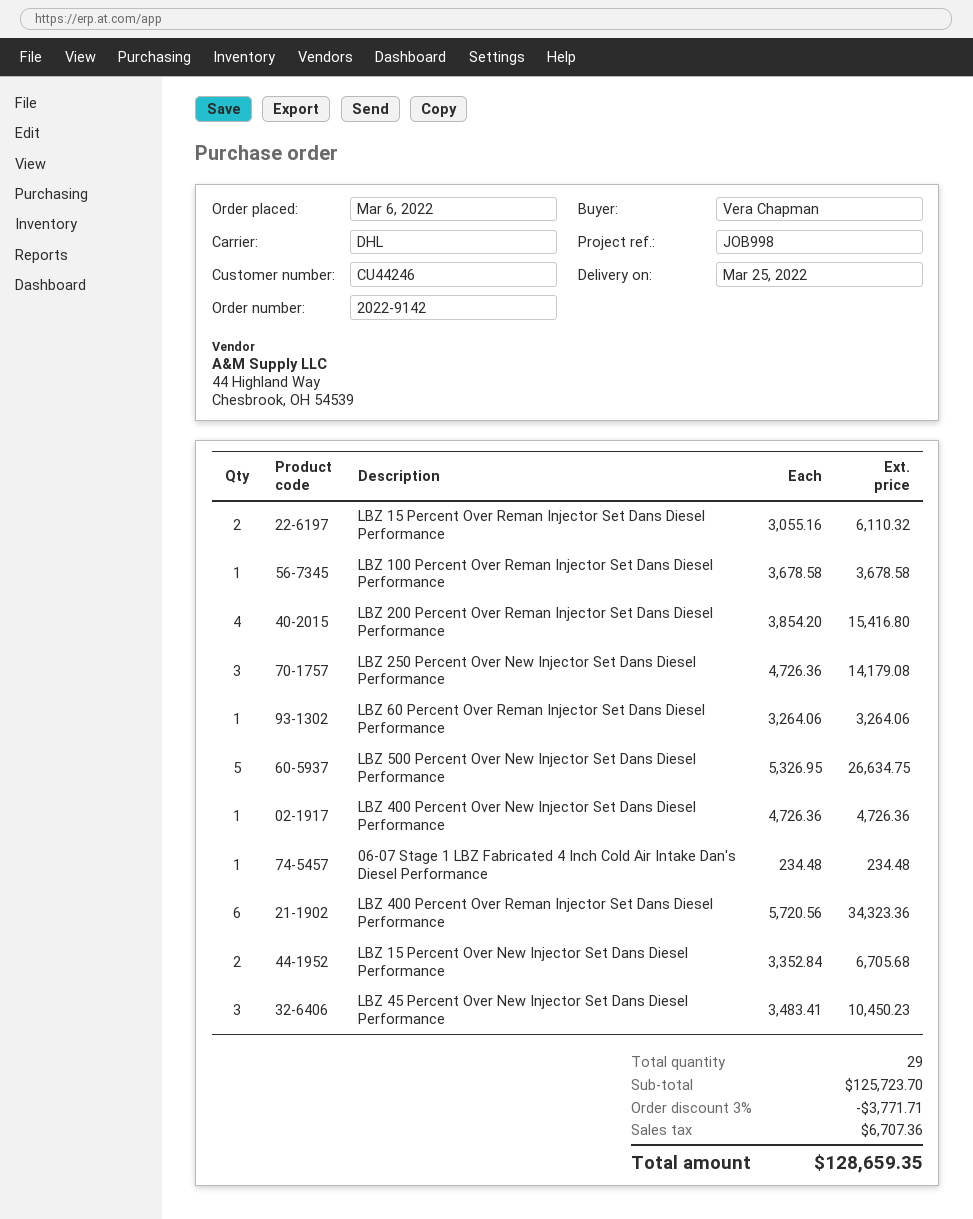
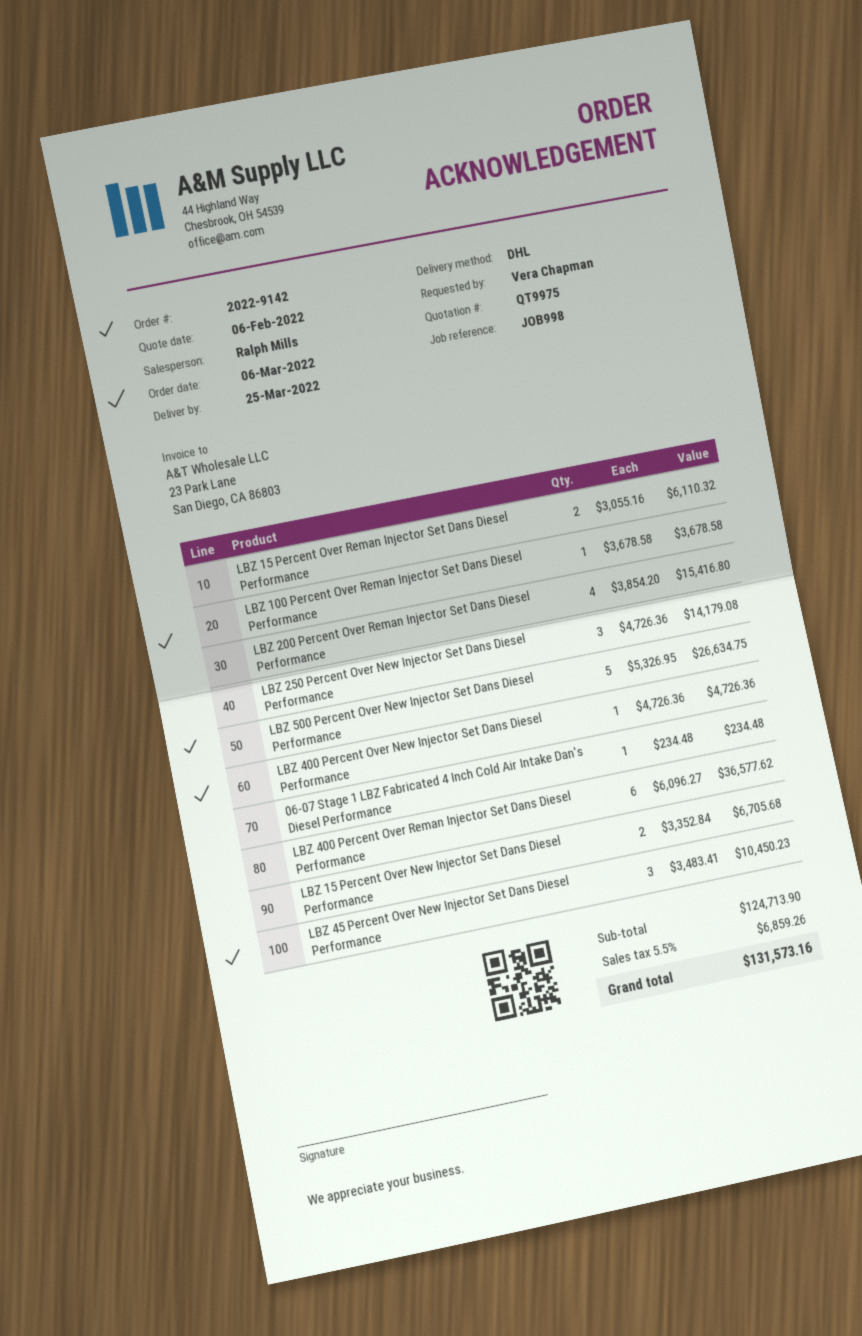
LBZ 60 Percent Over Reman Injector Set Dans Diesel Performance: 1 x 3264.06 = 3264.06 -> none
LBZ 400 Percent Over Reman Injector Set Dans Diesel Performance: 6 x 5720.56 = 34323.36 -> 6 x 6096.27 = 36577.62
subtotal: 125723.70 -> 124713.90
discount: 3% = 3771.71 -> none
tax: 6707.36 -> 6859.26
total: 128659.35 -> 131573.16

